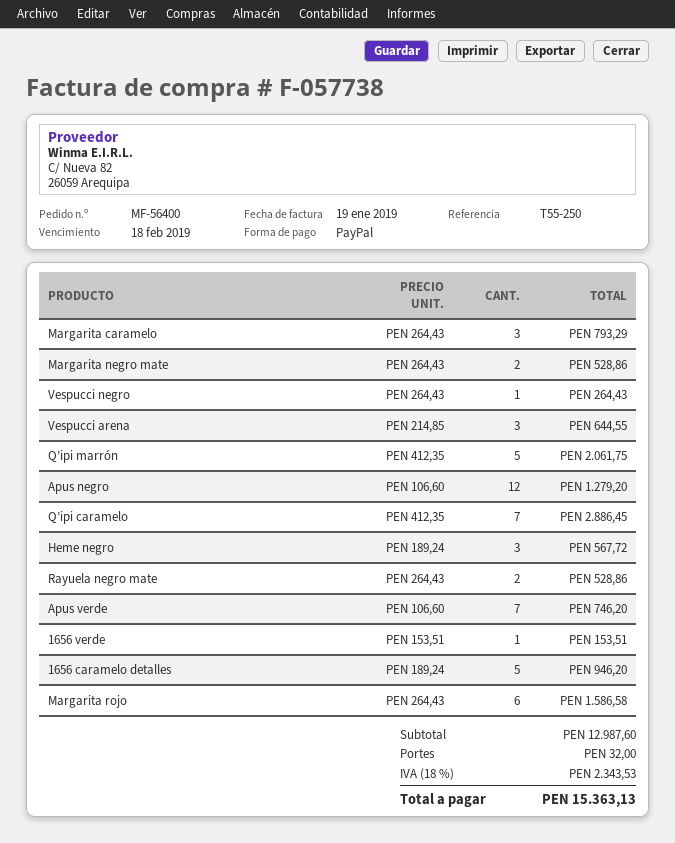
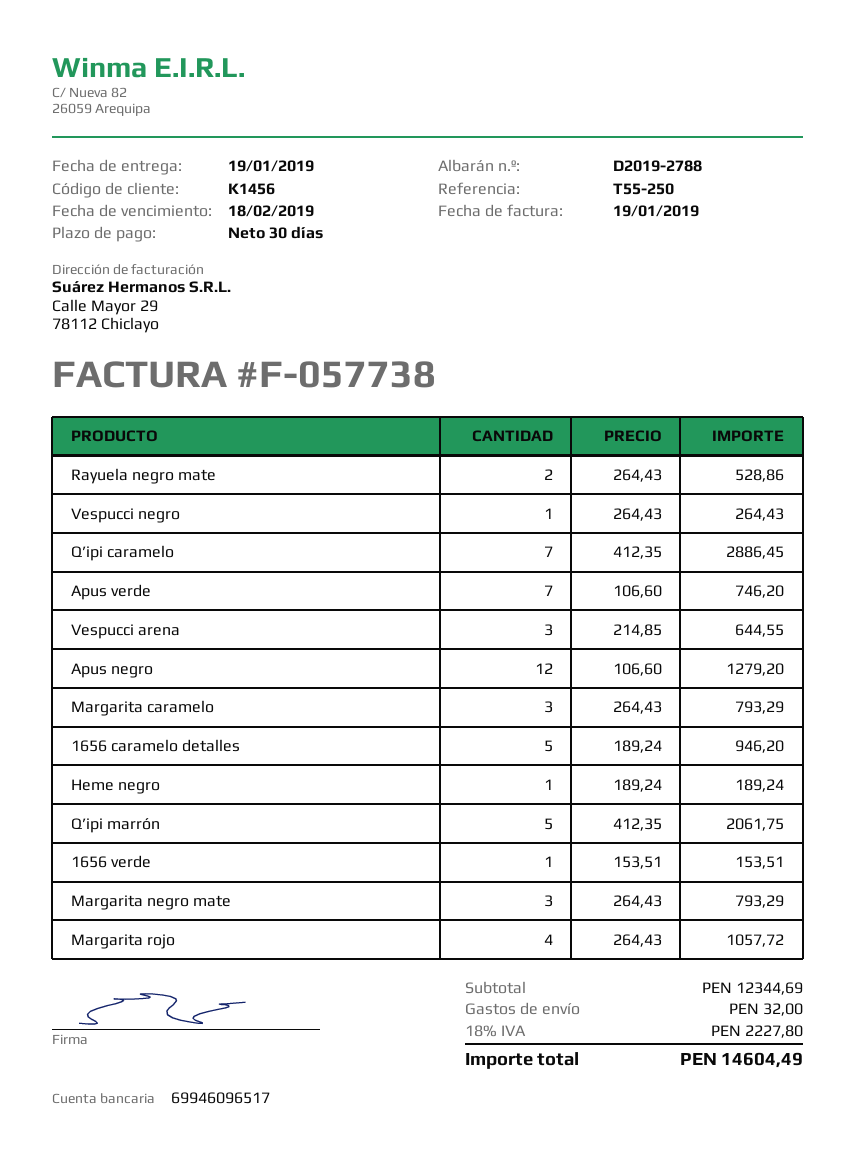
Margarita negro mate: 2 x 264.43 = 528.86 -> 3 x 264.43 = 793.29
Heme negro: 3 x 189.24 = 567.72 -> 1 x 189.24 = 189.24
Margarita rojo: 6 x 264.43 = 1586.58 -> 4 x 264.43 = 1057.72
subtotal: 12987.60 -> 12344.69
tax: 18% = 2343.53 -> 18% = 2227.80
total: 15363.13 -> 14604.49

